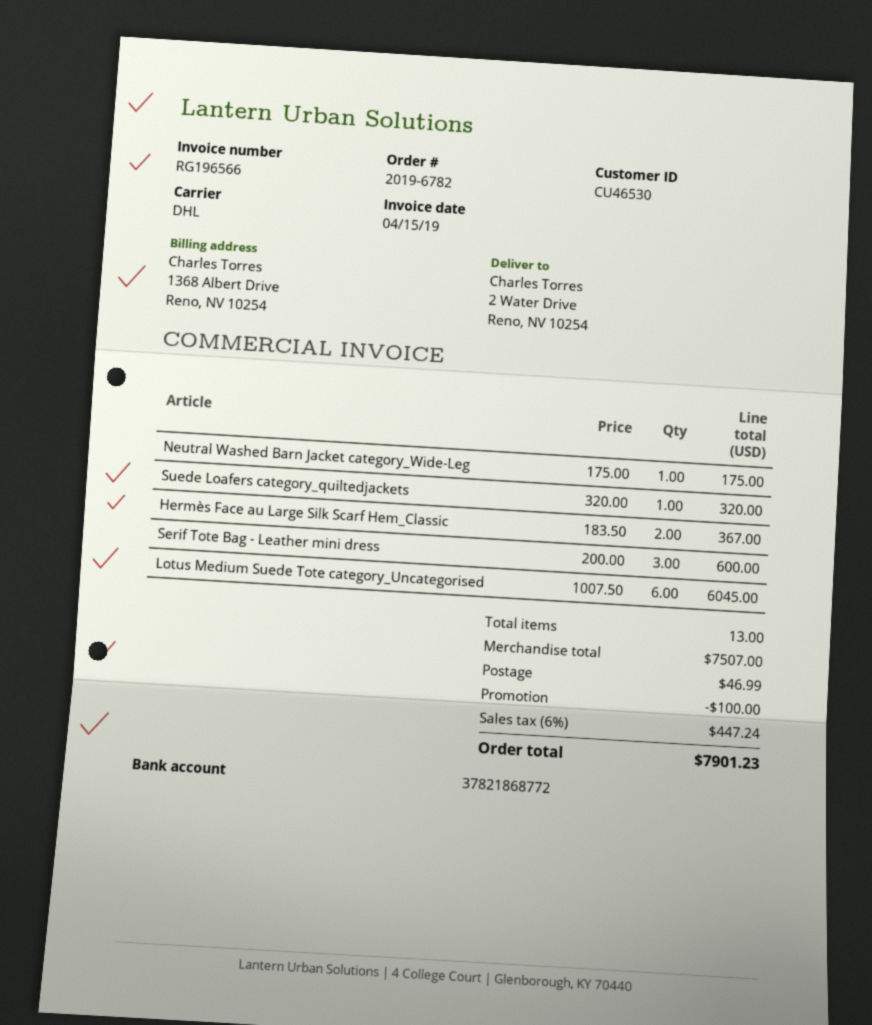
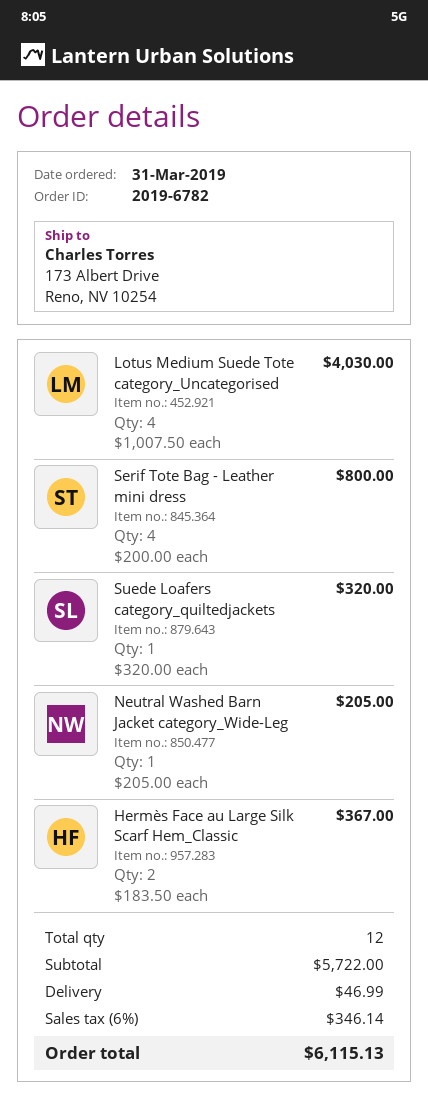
ship to: 2 Water Drive, Reno, NV 10254 -> 173 Albert Drive, Reno, NV 10254
Neutral Washed Barn Jacket category_Wide-Leg: 1 x 175.00 = 175.00 -> 1 x 205.00 = 205.00
Serif Tote Bag - Leather mini dress: 3 x 200.00 = 600.00 -> 4 x 200.00 = 800.00
Lotus Medium Suede Tote category_Uncategorised: 6 x 1007.50 = 6045.00 -> 4 x 1007.50 = 4030.00
total quantity: 13 -> 12
subtotal: 7507.00 -> 5722.00
discount: 100.00 -> none
tax: 6% = 447.24 -> 6% = 346.14
total: 7901.23 -> 6115.13

